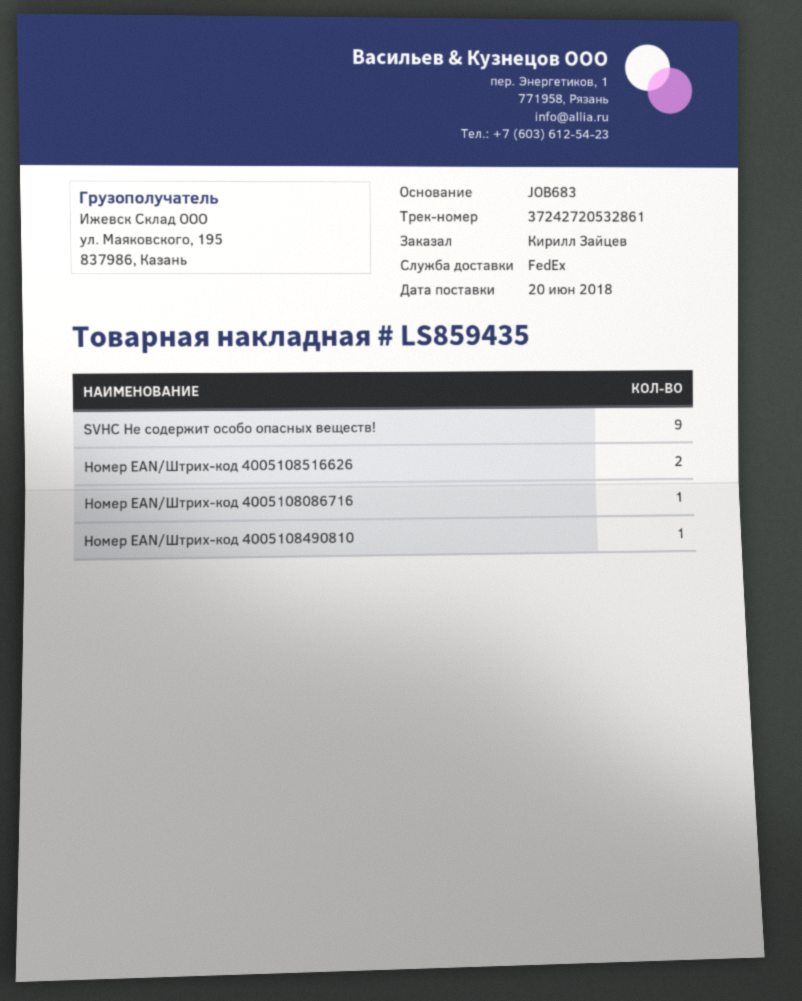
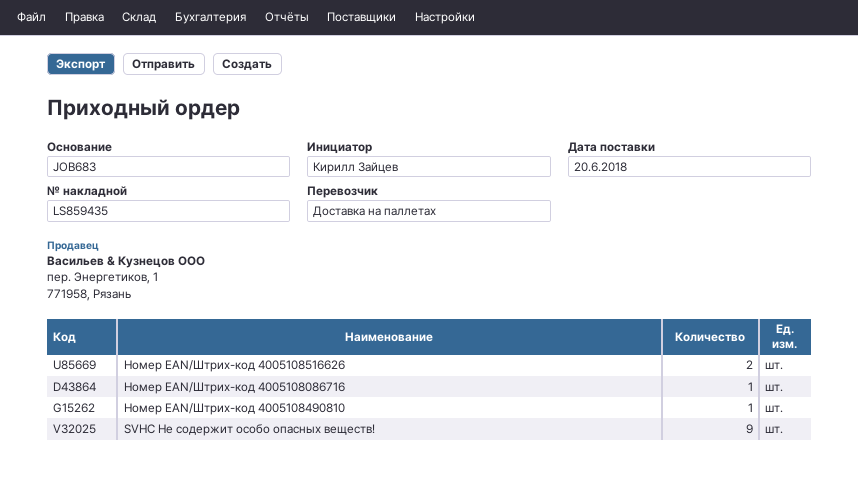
shipping method: FedEx -> pallet freight

